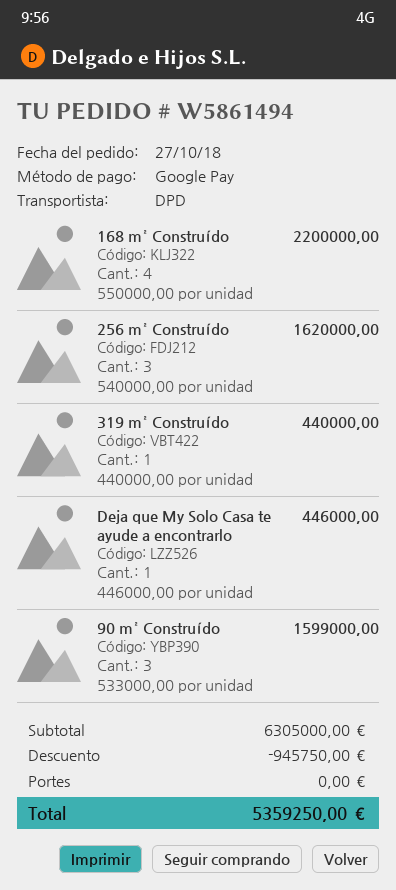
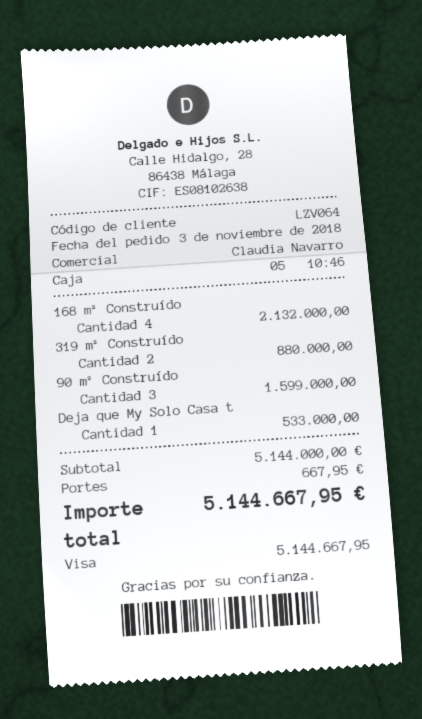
order date: 2018-10-27 -> 2018-11-03
payment method: Google Pay -> Visa
168 m² Construído: 4 for 2200000.00 -> 4 for 2132000.00
256 m² Construído: 3 for 1620000.00 -> none
319 m² Construído: 1 for 440000.00 -> 2 for 880000.00
Deja que My Solo Casa te ayude a encontrarlo: 1 for 446000.00 -> 1 for 533000.00
subtotal: 6305000.00 -> 5144000.00
discount: 945750.00 -> none
shipping: 0.00 -> 667.95
total: 5359250.00 -> 5144667.95

